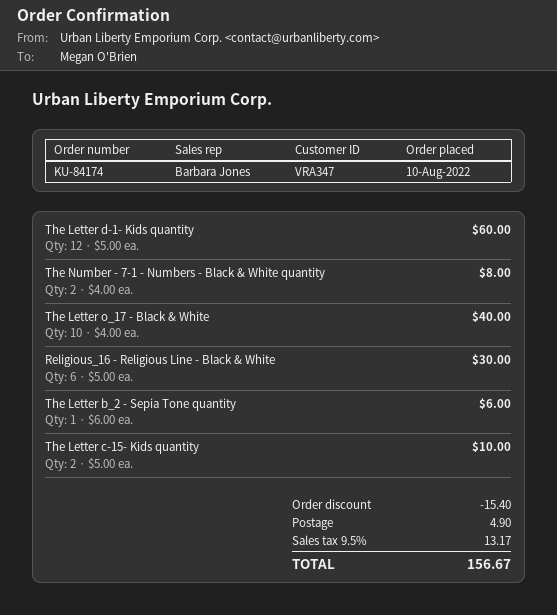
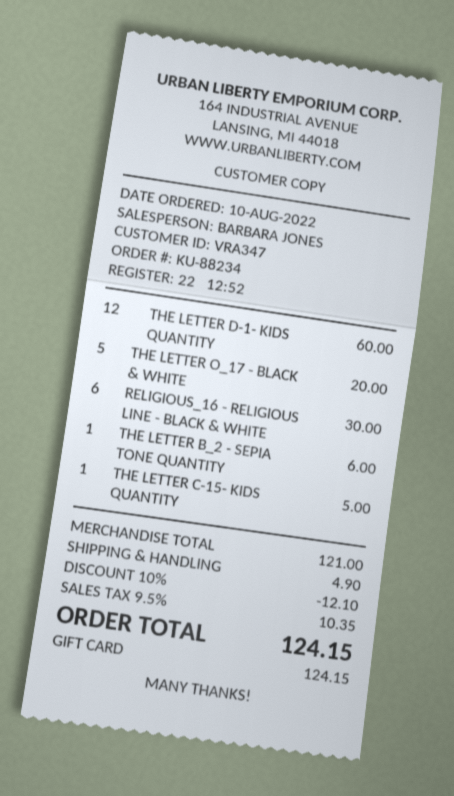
order number: KU-84174 -> KU-88234
The Number - 7-1 - Numbers - Black & White quantity: 2 for 8.00 -> none
The Letter o_17 - Black & White: 10 for 40.00 -> 5 for 20.00
The Letter c-15- Kids quantity: 2 for 10.00 -> 1 for 5.00
discount: 15.40 -> 12.10
tax: 9.5% = 13.17 -> 9.5% = 10.35
total: 156.67 -> 124.15

